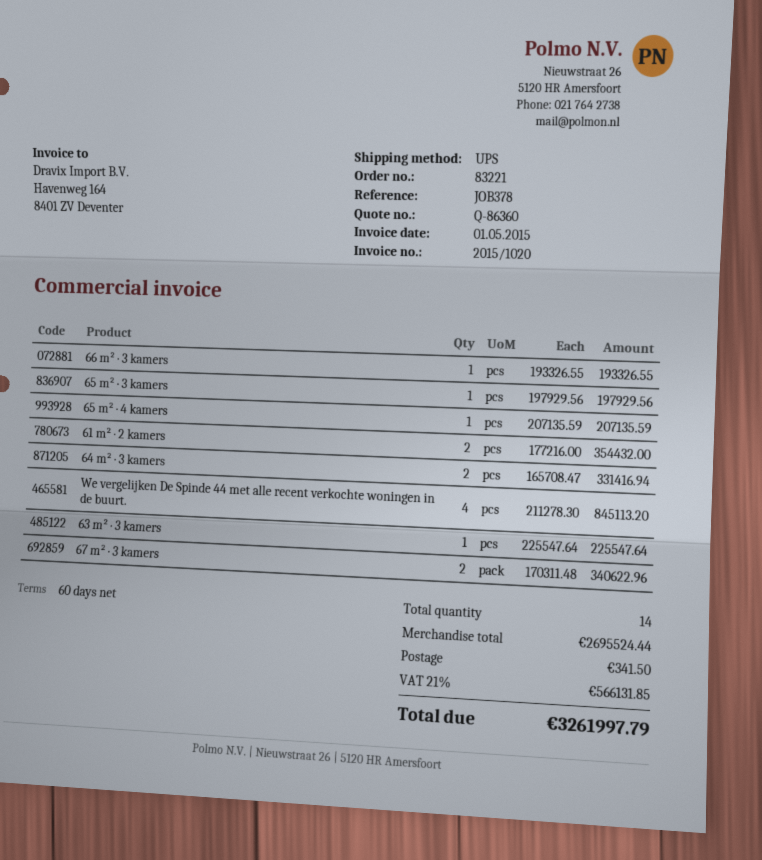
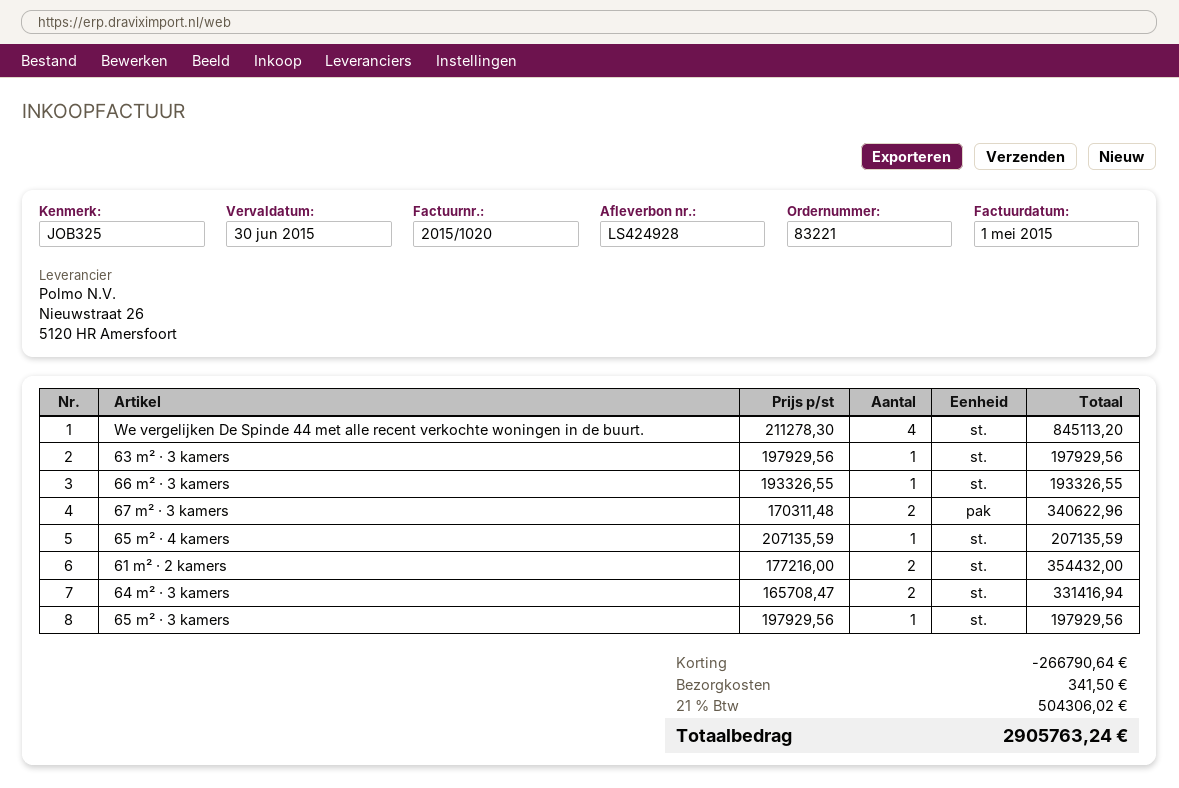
reference: JOB378 -> JOB325
63 m² · 3 kamers: 1 x 225547.64 = 225547.64 -> 1 x 197929.56 = 197929.56
discount: none -> 266790.64
tax: 21% = 566131.85 -> 21% = 504306.02
total: 3261997.79 -> 2905763.24

